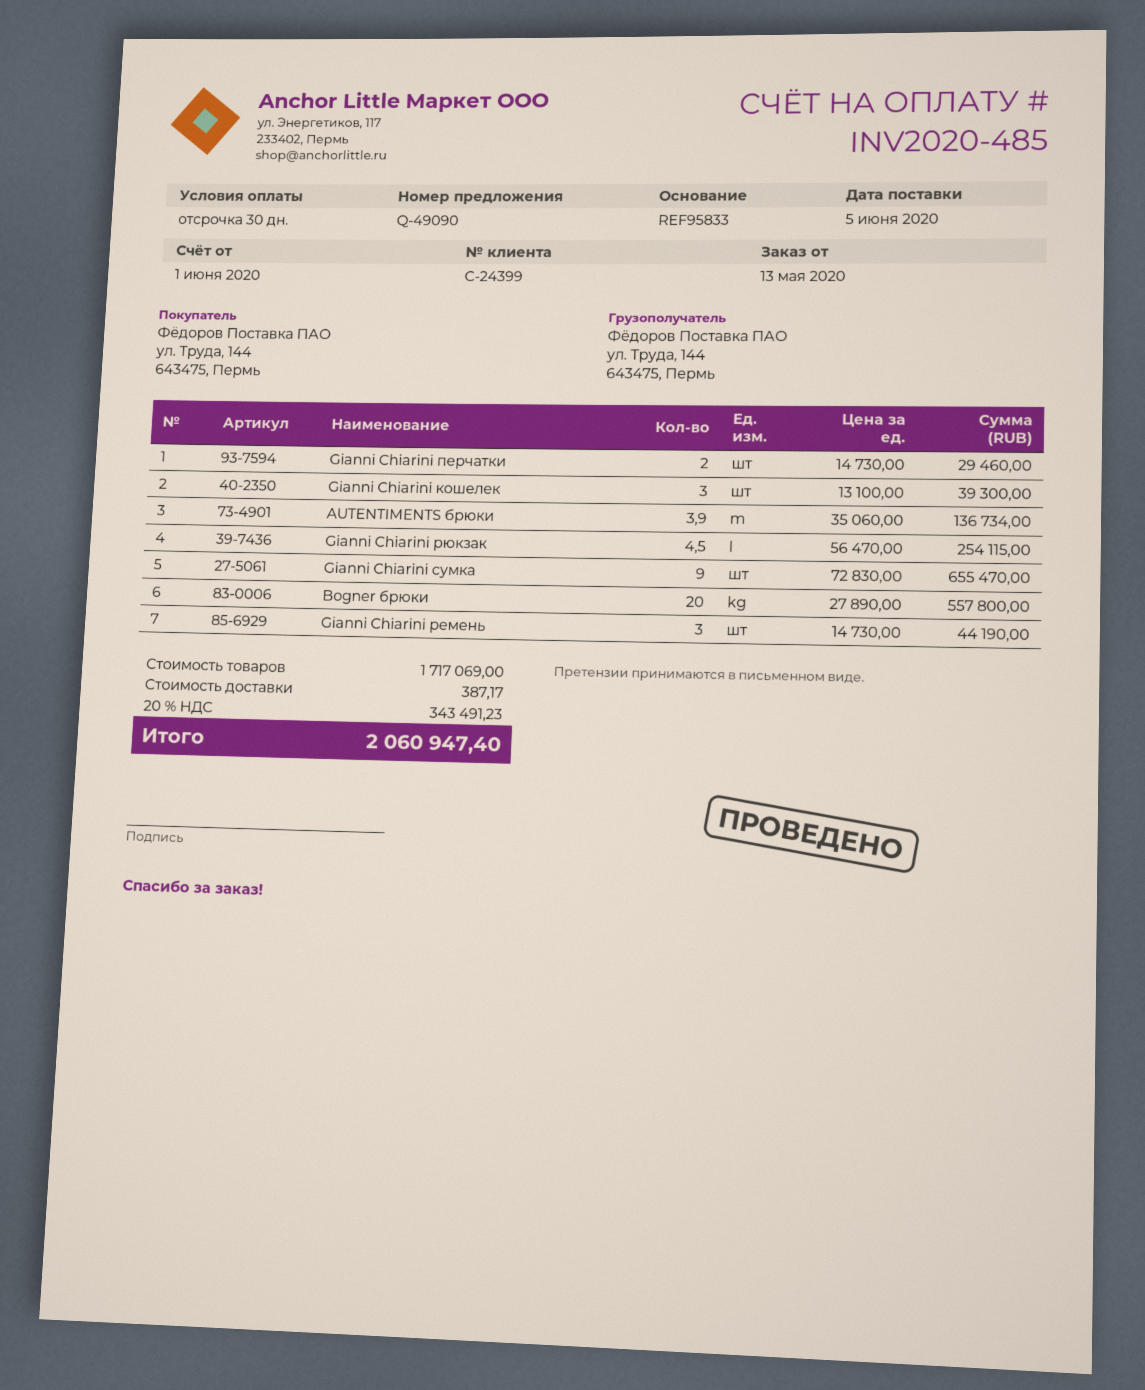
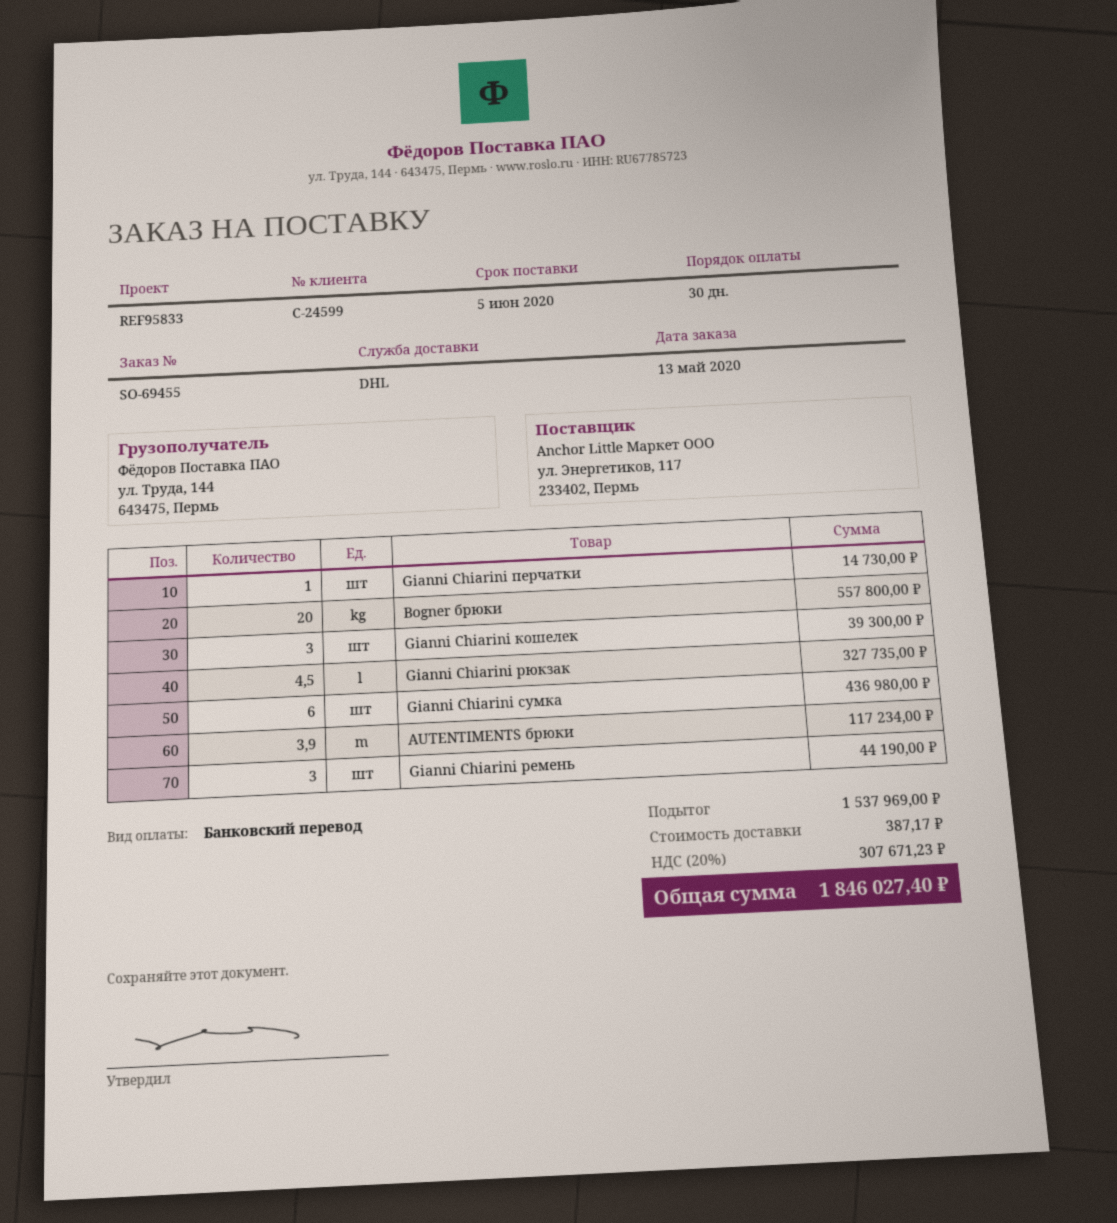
customer number: C-24399 -> C-24599
Gianni Chiarini перчатки: 2 for 29460.00 -> 1 for 14730.00
AUTENTIMENTS брюки: 3.9 for 136734.00 -> 3.9 for 117234.00
Gianni Chiarini рюкзак: 4.5 for 254115.00 -> 4.5 for 327735.00
Gianni Chiarini сумка: 9 for 655470.00 -> 6 for 436980.00
subtotal: 1717069.00 -> 1537969.00
tax: 20% = 343491.23 -> 20% = 307671.23
total: 2060947.40 -> 1846027.40

